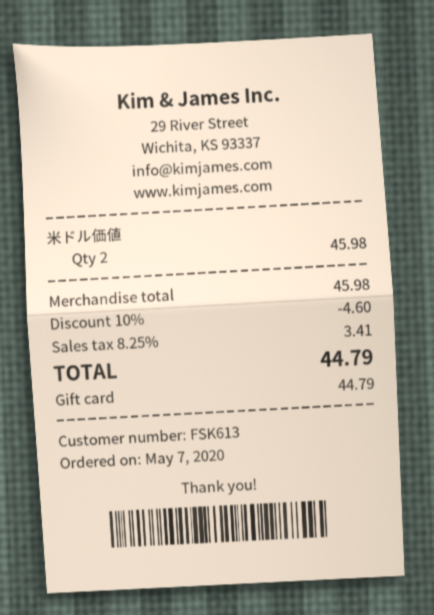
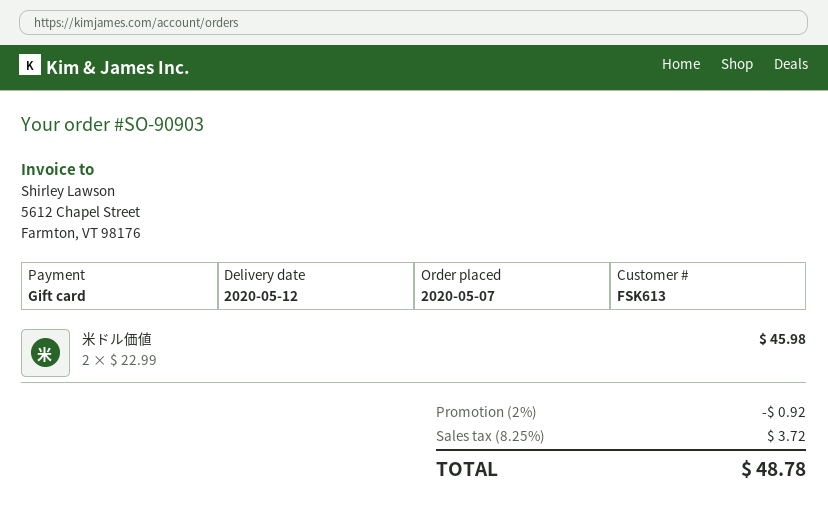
discount: 10% = 4.60 -> 2% = 0.92
tax: 8.25% = 3.41 -> 8.25% = 3.72
total: 44.79 -> 48.78

